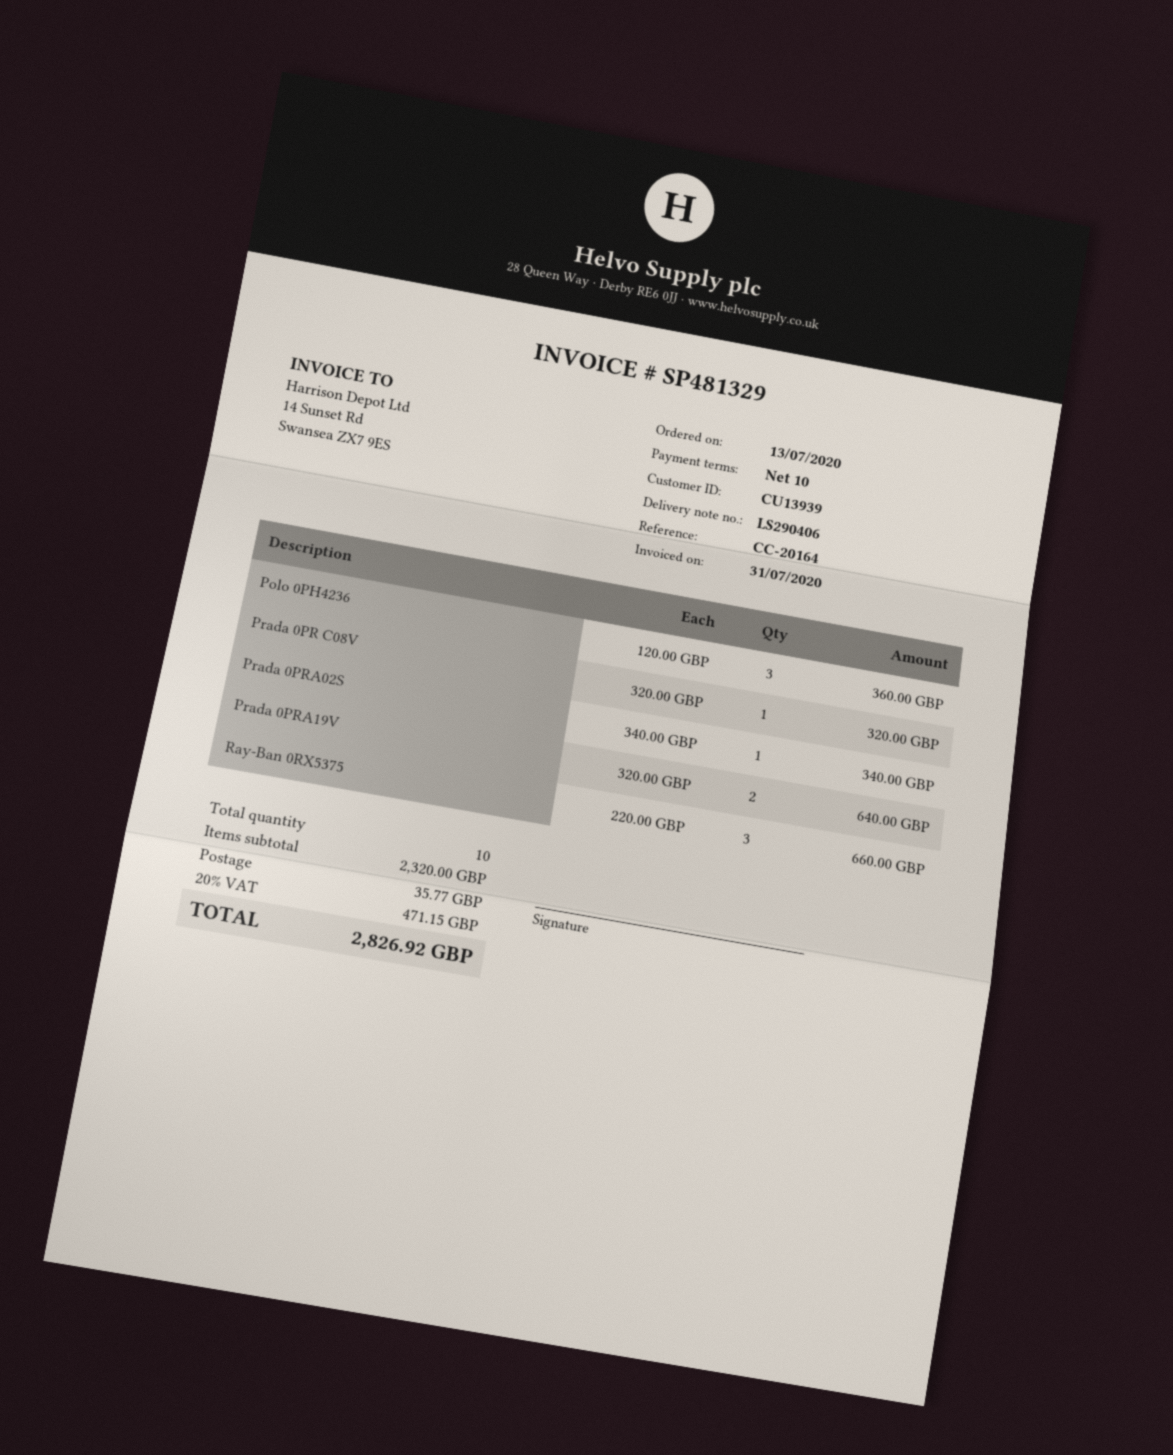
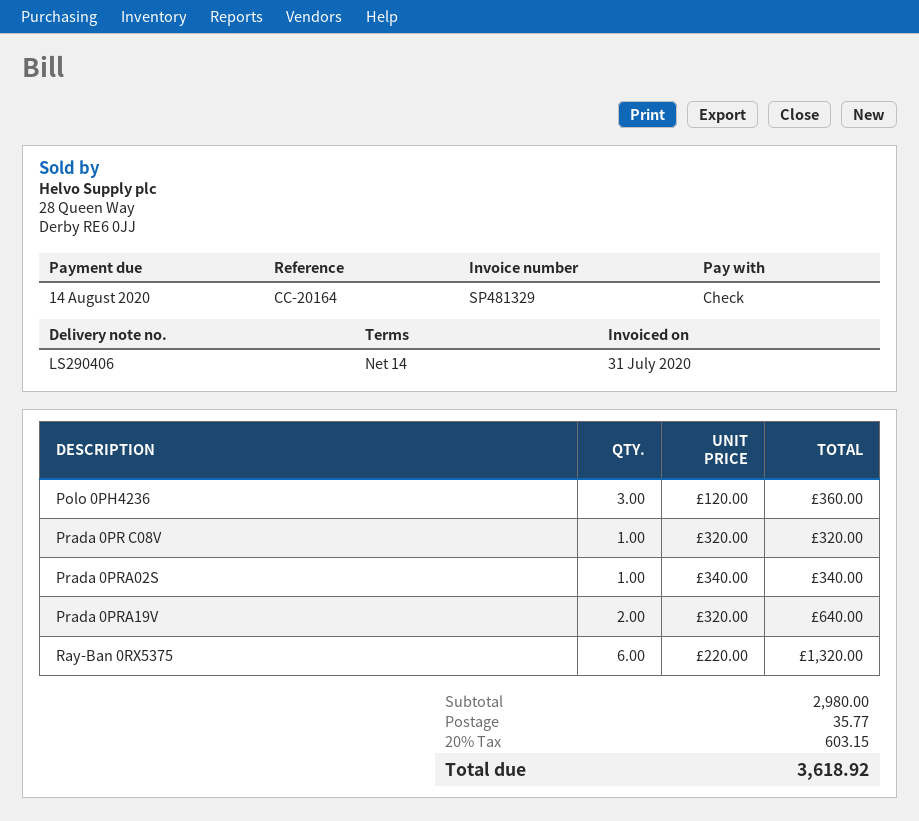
payment terms: 10 days -> 14 days
Ray-Ban 0RX5375: 3 x 220.00 = 660.00 -> 6 x 220.00 = 1320.00
subtotal: 2320.00 -> 2980.00
tax: 20% = 471.15 -> 20% = 603.15
total: 2826.92 -> 3618.92

